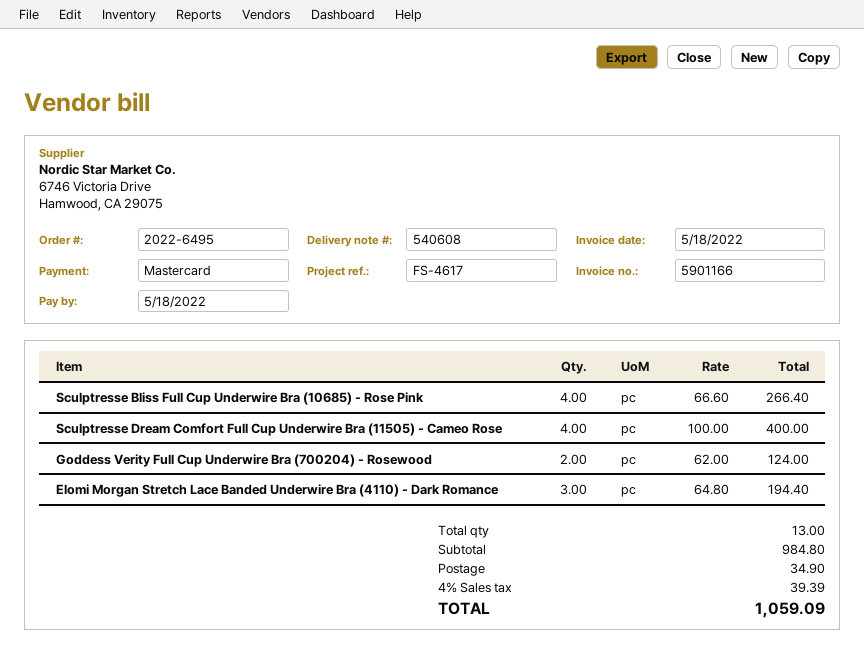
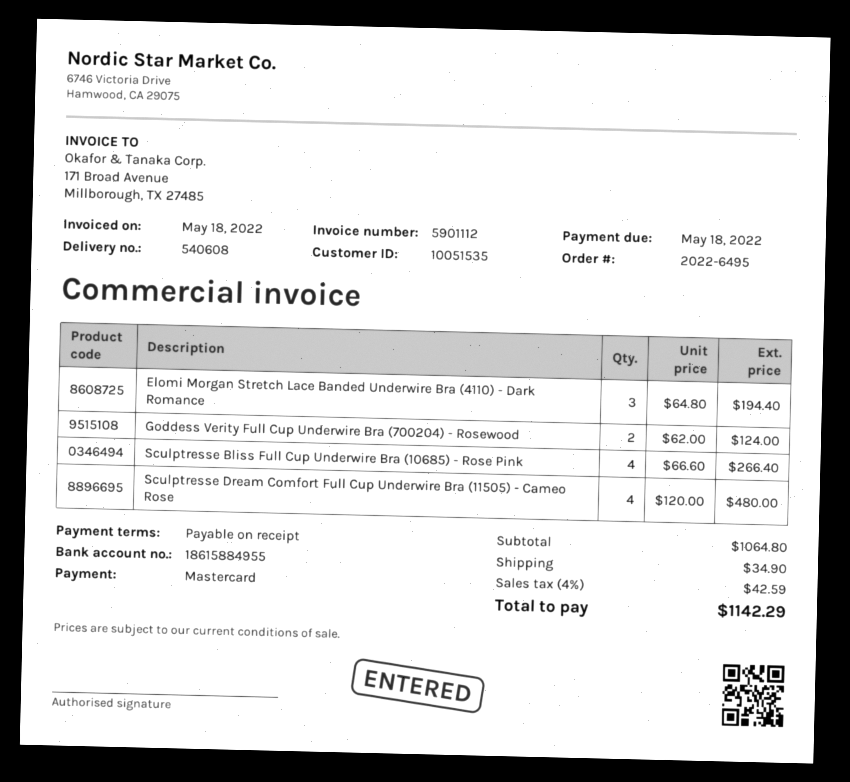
invoice number: 5901166 -> 5901112
Sculptresse Dream Comfort Full Cup Underwire Bra (11505) - Cameo Rose: 4 x 100.00 = 400.00 -> 4 x 120.00 = 480.00
subtotal: 984.80 -> 1064.80
tax: 4% = 39.39 -> 4% = 42.59
total: 1059.09 -> 1142.29

